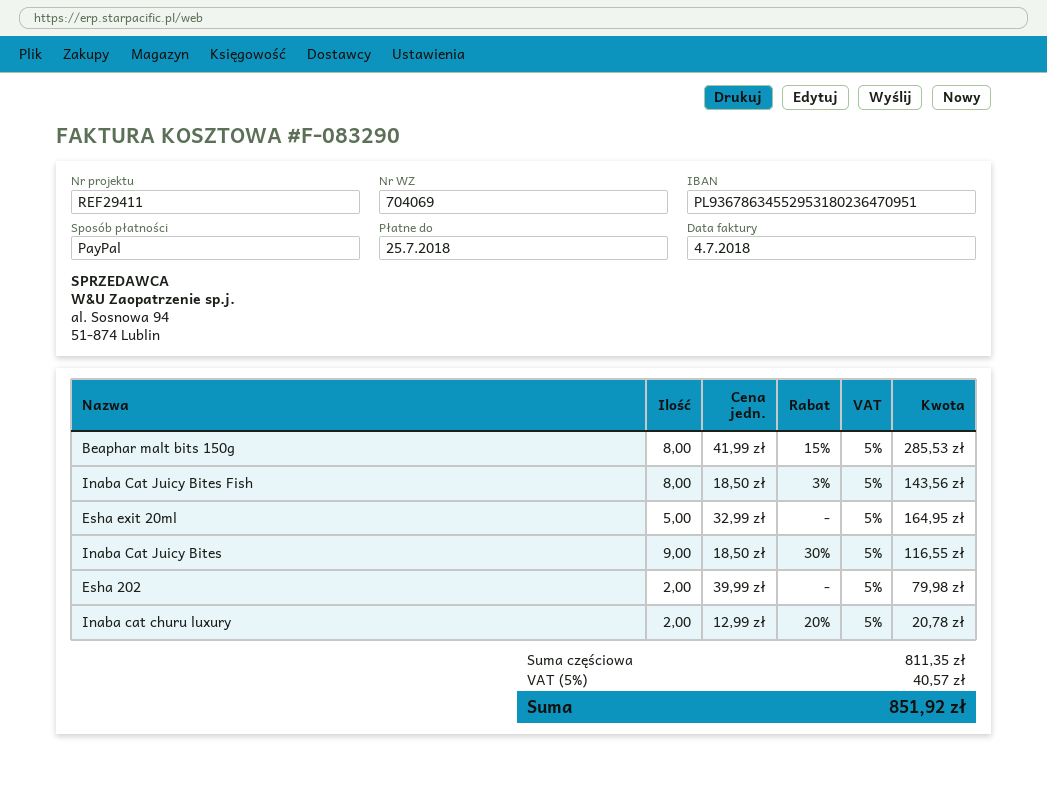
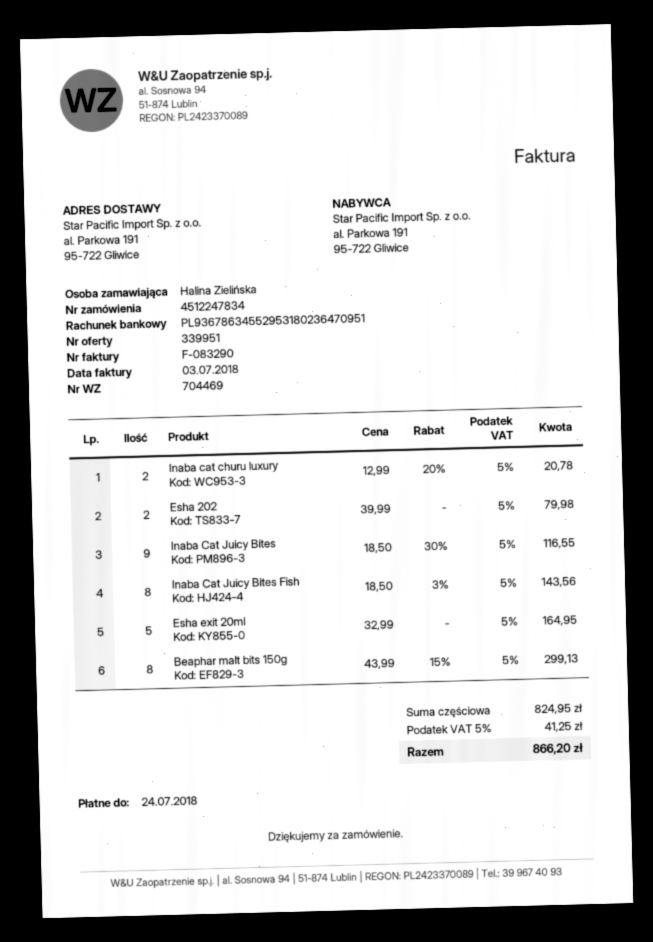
delivery note number: 704069 -> 704469
invoice date: 2018-07-04 -> 2018-07-03
due date: 2018-07-25 -> 2018-07-24
Beaphar malt bits 150g: 8 x 41.99 - 15% = 285.53 -> 8 x 43.99 - 15% = 299.13
subtotal: 811.35 -> 824.95
tax: 5% = 40.57 -> 5% = 41.25
total: 851.92 -> 866.20

